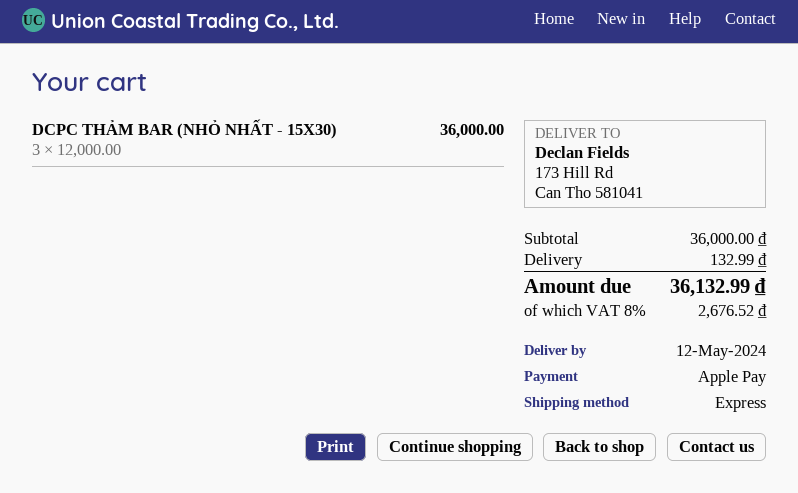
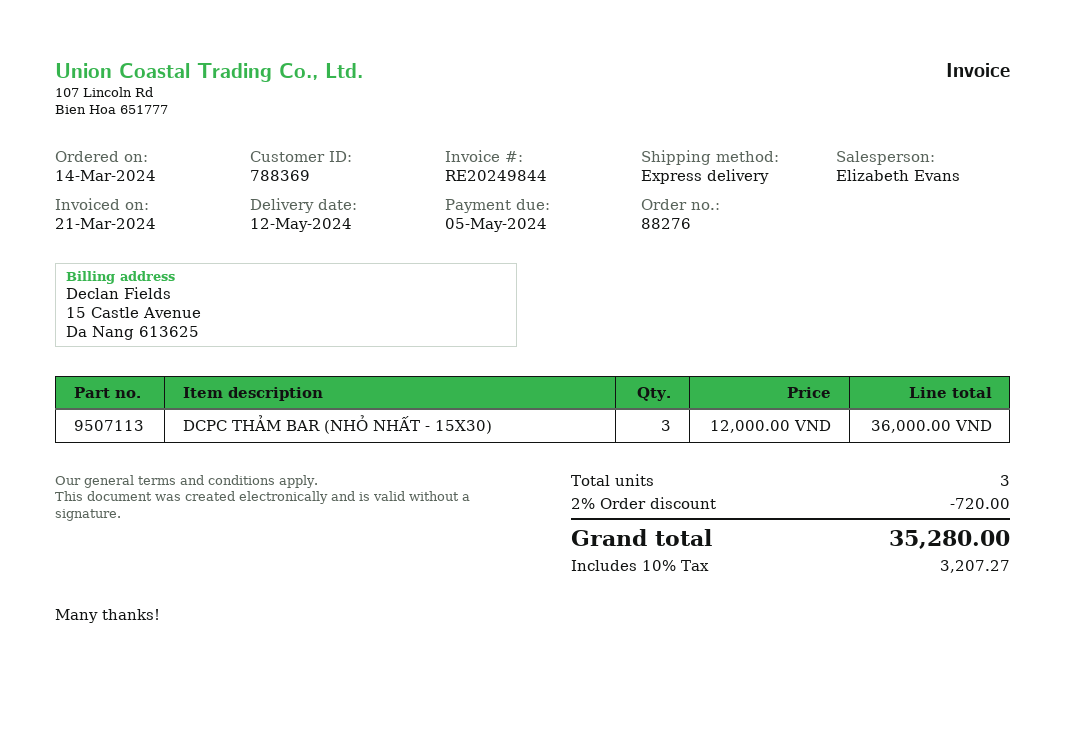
discount: none -> 2% = 720.00
shipping: 132.99 -> none
tax: 8% = 2676.52 -> 10% = 3207.27
total: 36132.99 -> 35280.00

